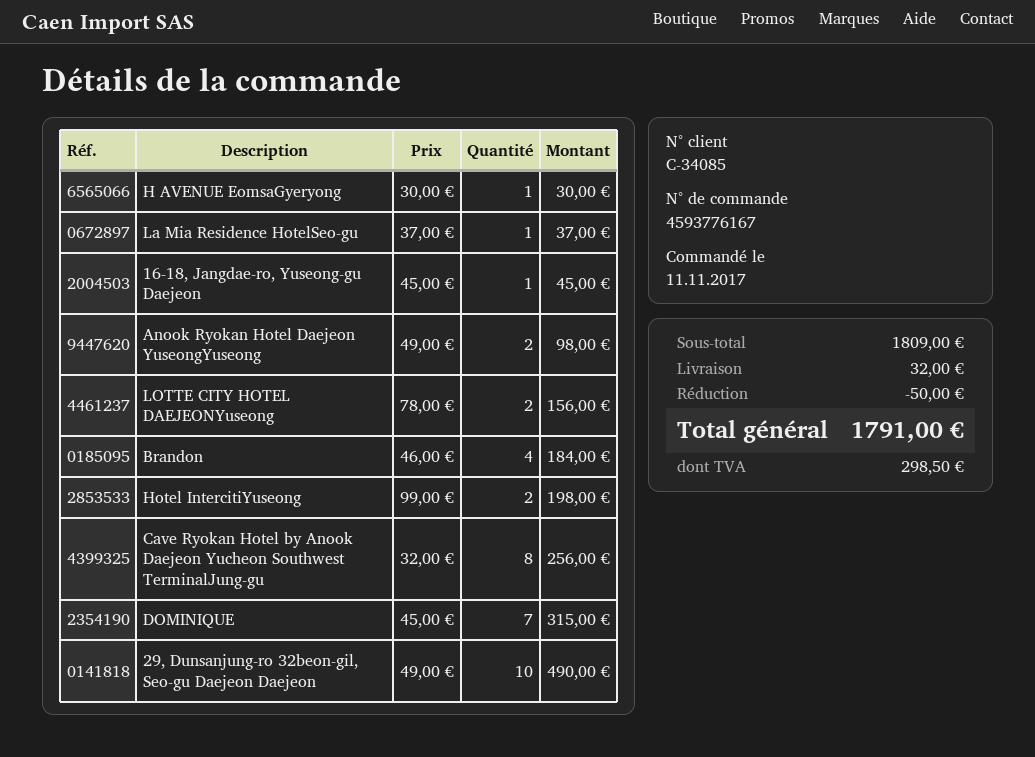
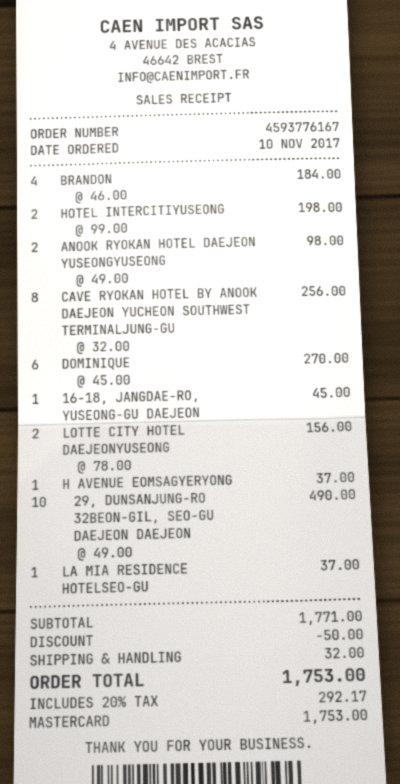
order date: 2017-11-11 -> 2017-11-10
H AVENUE EomsaGyeryong: 1 x 30.00 = 30.00 -> 1 x 37.00 = 37.00
DOMINIQUE: 7 x 45.00 = 315.00 -> 6 x 45.00 = 270.00
subtotal: 1809.00 -> 1771.00
tax: 298.50 -> 292.17
total: 1791.00 -> 1753.00

